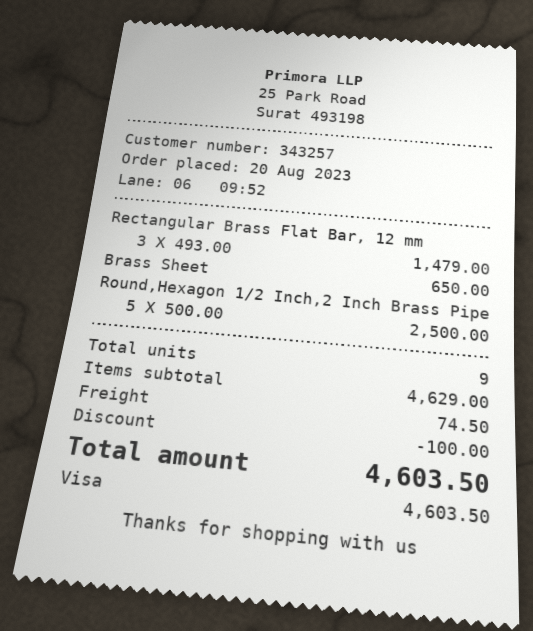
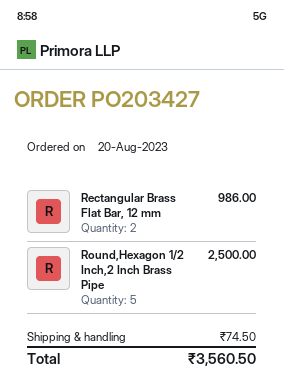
Rectangular Brass Flat Bar, 12 mm: 3 for 1479.00 -> 2 for 986.00
Brass Sheet: 1 for 650.00 -> none
discount: 100.00 -> none
total: 4603.50 -> 3560.50

